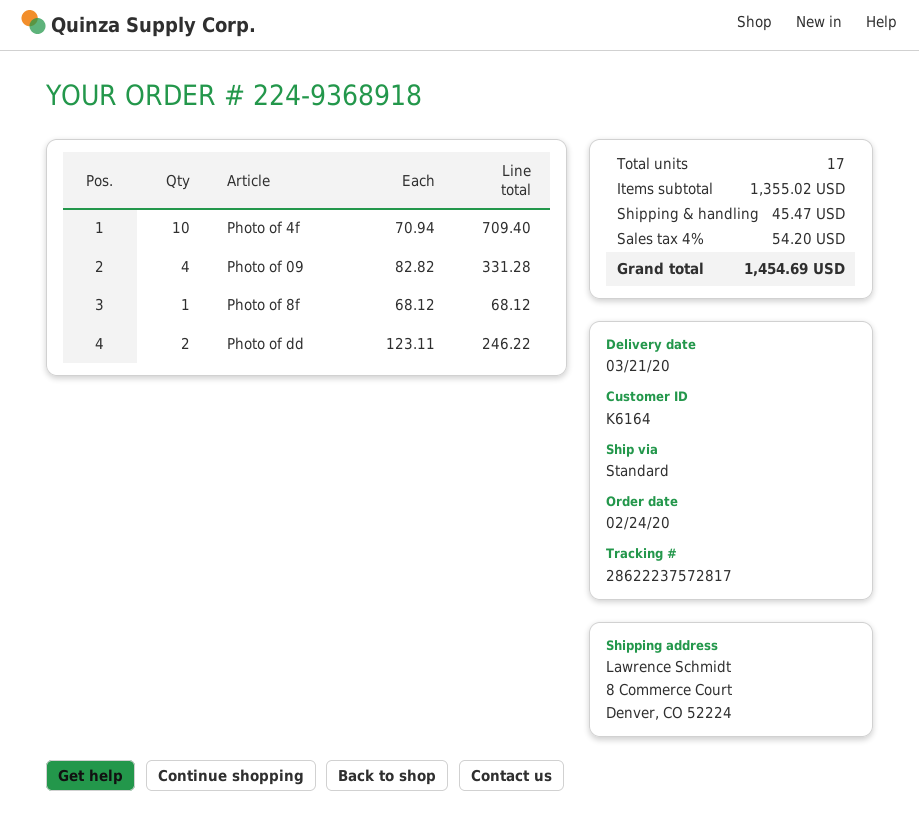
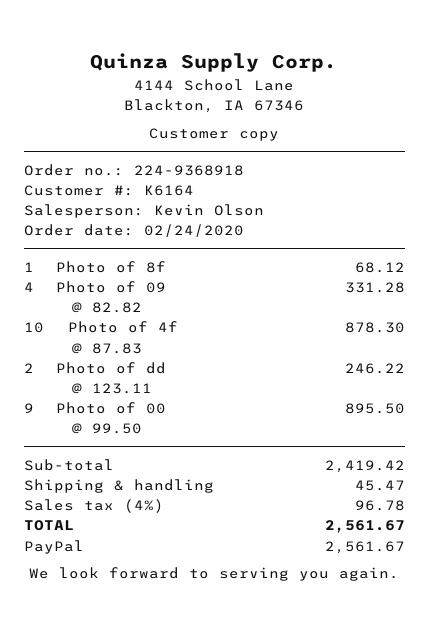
Photo of 4f: 10 x 70.94 = 709.40 -> 10 x 87.83 = 878.30
Photo of 00: none -> 9 x 99.50 = 895.50
subtotal: 1355.02 -> 2419.42
tax: 4% = 54.20 -> 4% = 96.78
total: 1454.69 -> 2561.67

